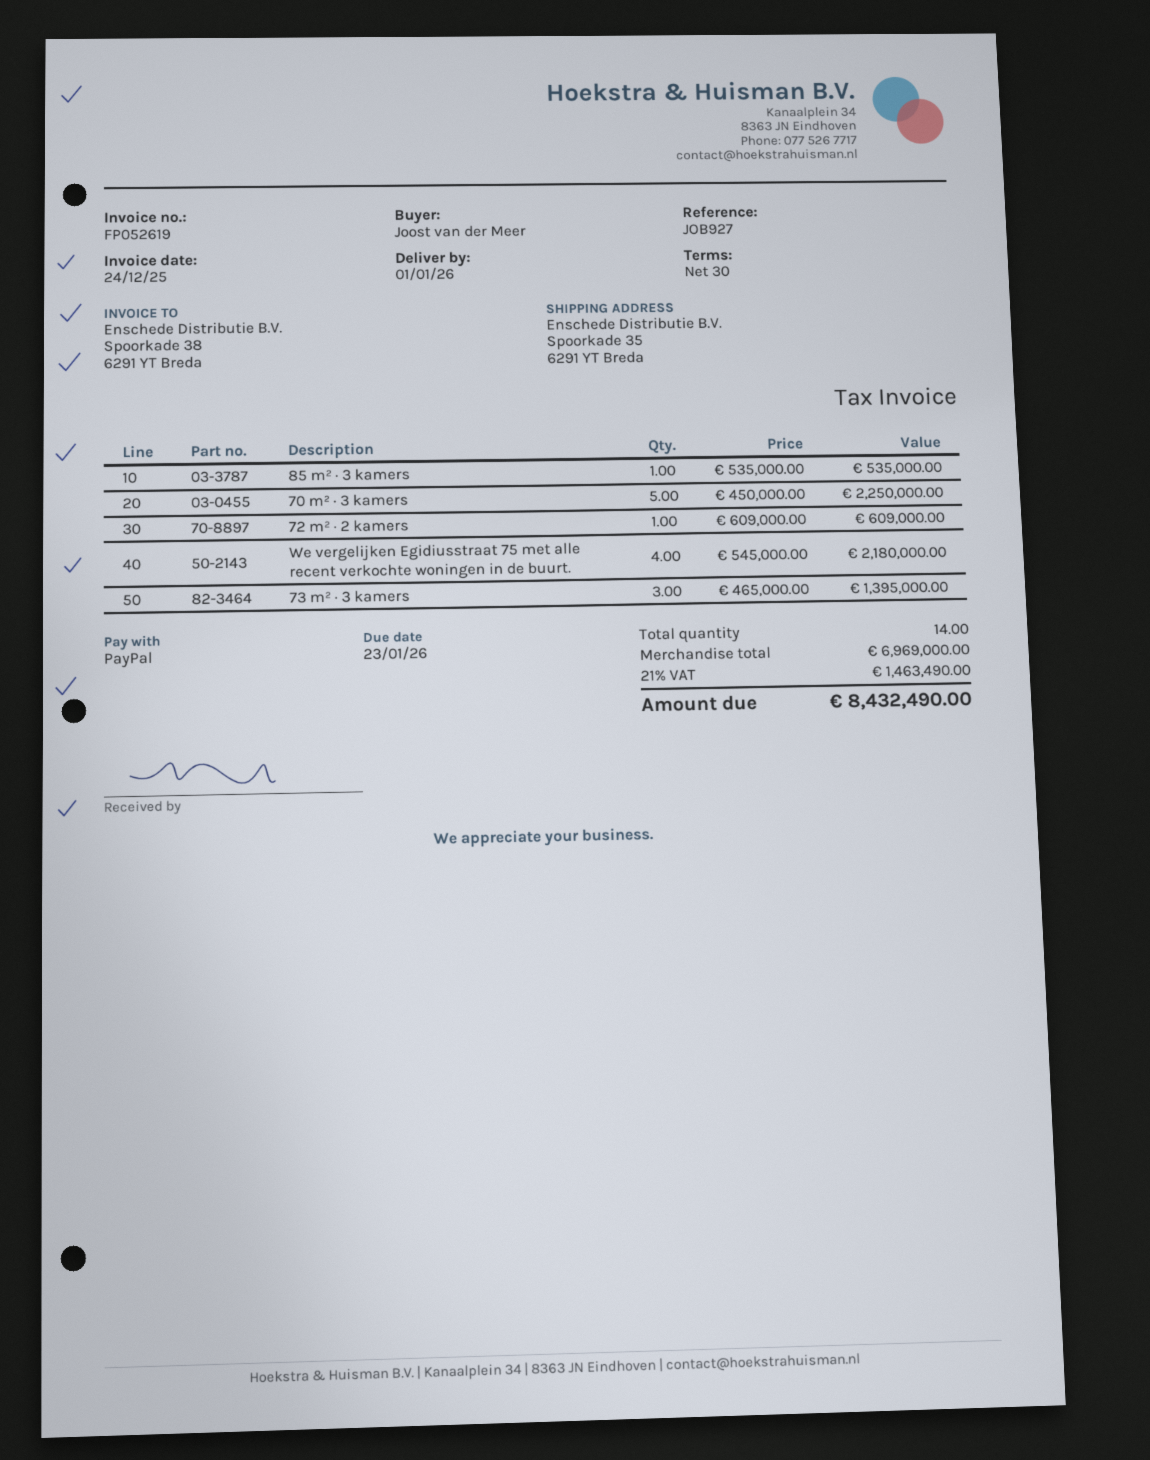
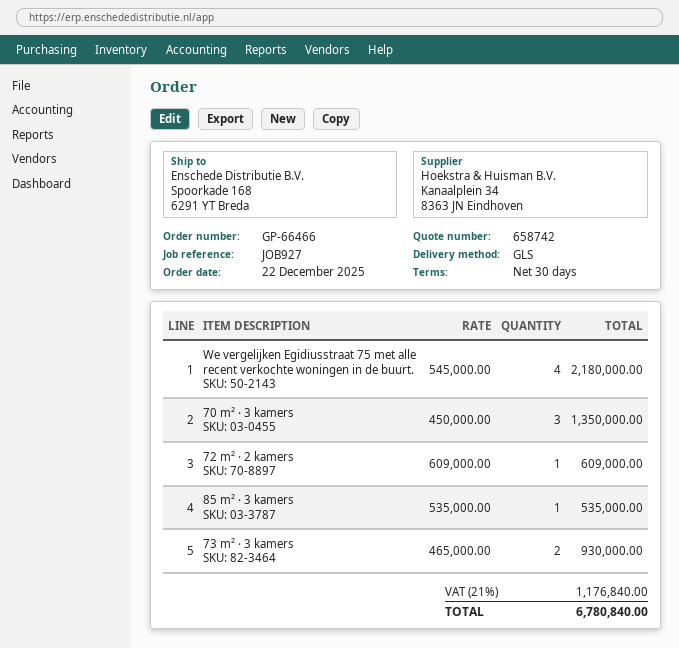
ship to: Spoorkade 35, 6291 YT Breda -> Spoorkade 168, 6291 YT Breda
70 m² · 3 kamers: 5 x 450000.00 = 2250000.00 -> 3 x 450000.00 = 1350000.00
73 m² · 3 kamers: 3 x 465000.00 = 1395000.00 -> 2 x 465000.00 = 930000.00
tax: 21% = 1463490.00 -> 21% = 1176840.00
total: 8432490.00 -> 6780840.00

